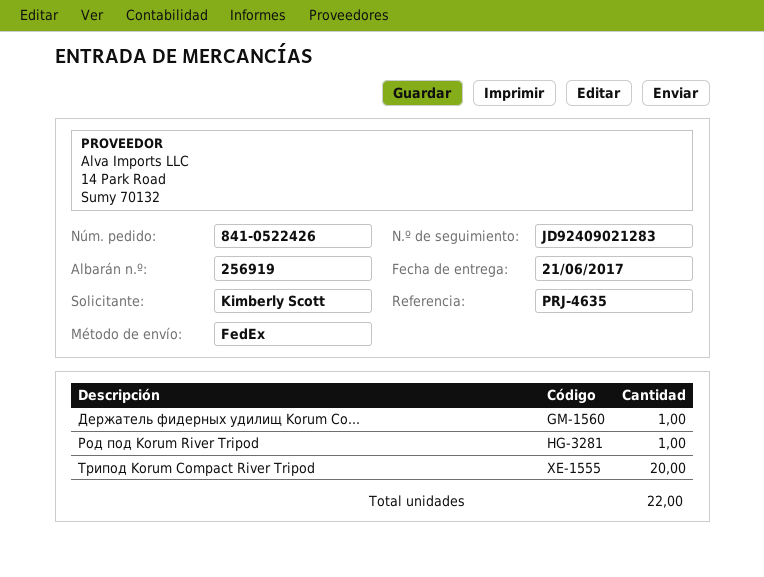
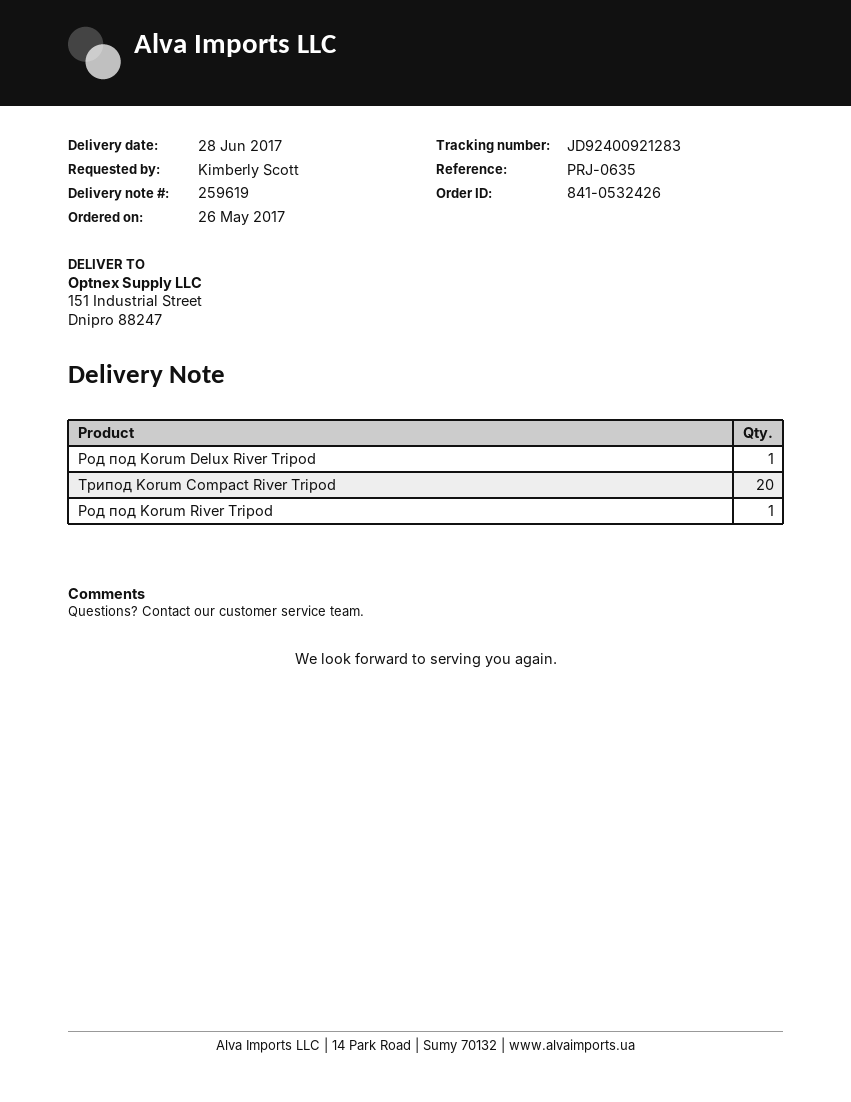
order number: 841-0522426 -> 841-0532426
delivery note number: 256919 -> 259619
delivery date: 2017-06-21 -> 2017-06-28
reference: PRJ-4635 -> PRJ-0635
tracking number: JD92409021283 -> JD92400921283
Держатель фидерных удилищ Korum Co...: 1 -> none
Род под Korum Delux River Tripod: none -> 1

